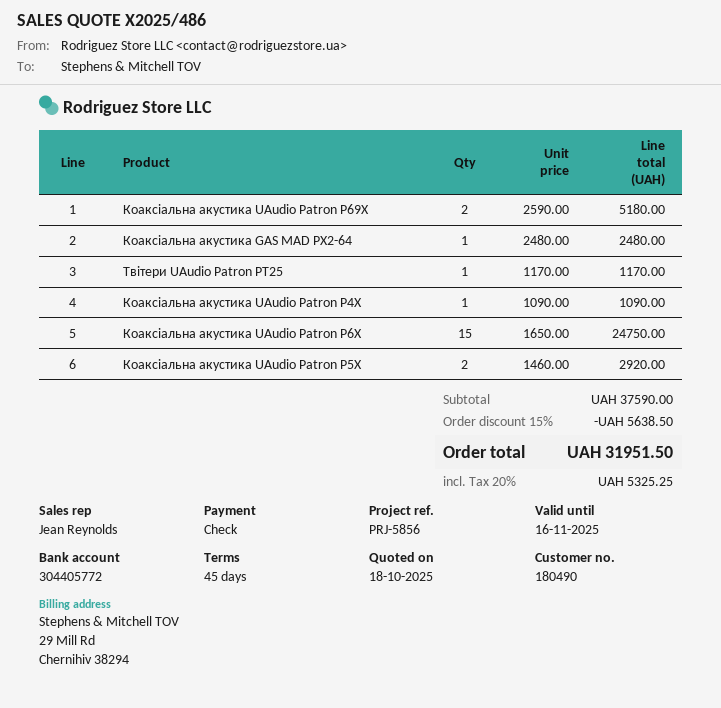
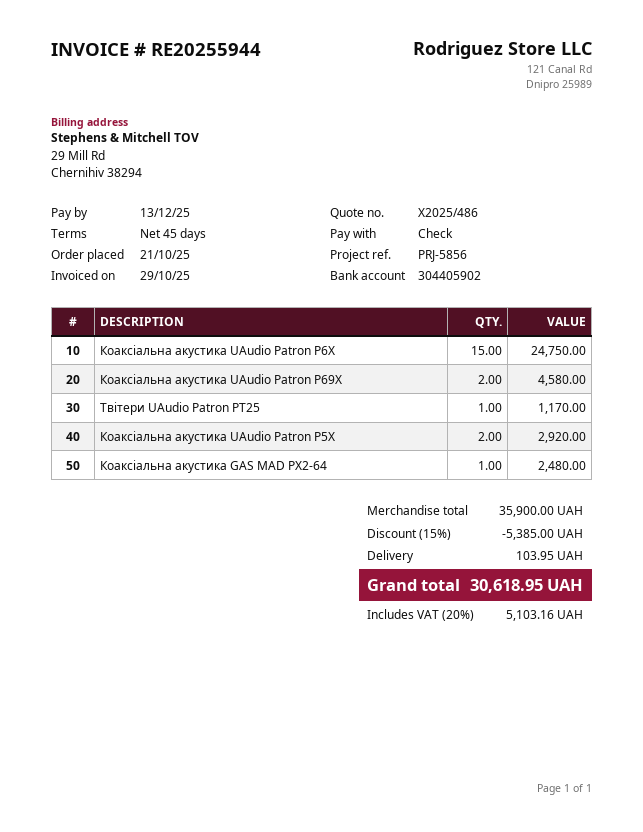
bank account: 304405772 -> 304405902
Коаксіальна акустика UAudio Patron P69X: 2 for 5180.00 -> 2 for 4580.00
Коаксіальна акустика UAudio Patron P4X: 1 for 1090.00 -> none
subtotal: 37590.00 -> 35900.00
discount: 15% = 5638.50 -> 15% = 5385.00
shipping: none -> 103.95
tax: 20% = 5325.25 -> 20% = 5103.16
total: 31951.50 -> 30618.95

